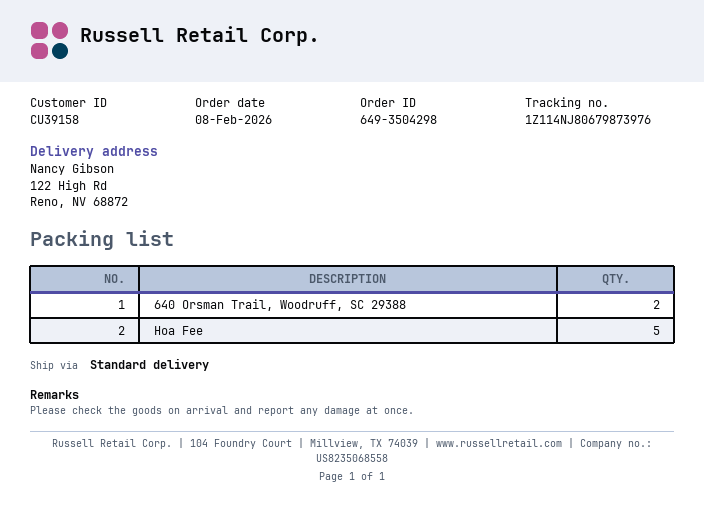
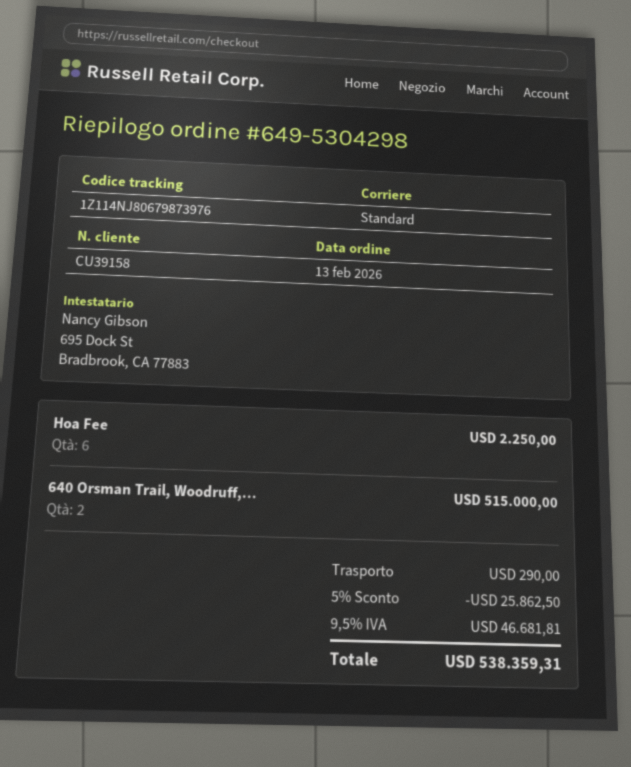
order number: 649-3504298 -> 649-5304298
order date: 2026-02-08 -> 2026-02-13
Hoa Fee: 5 -> 6

